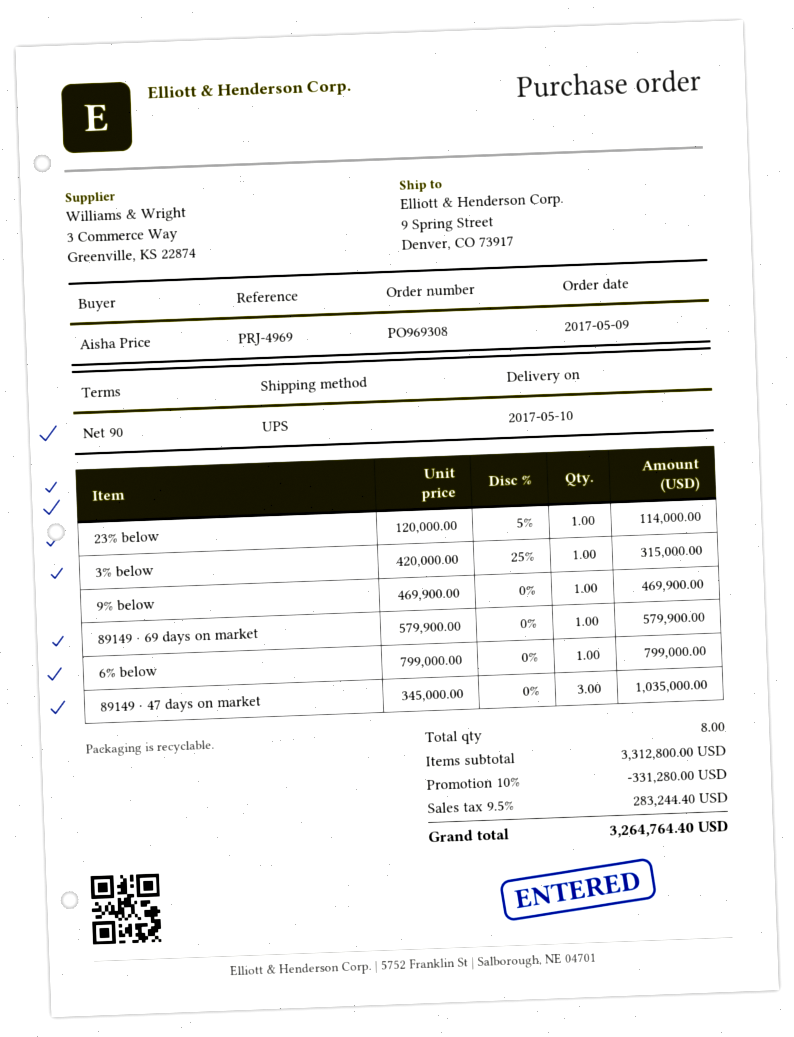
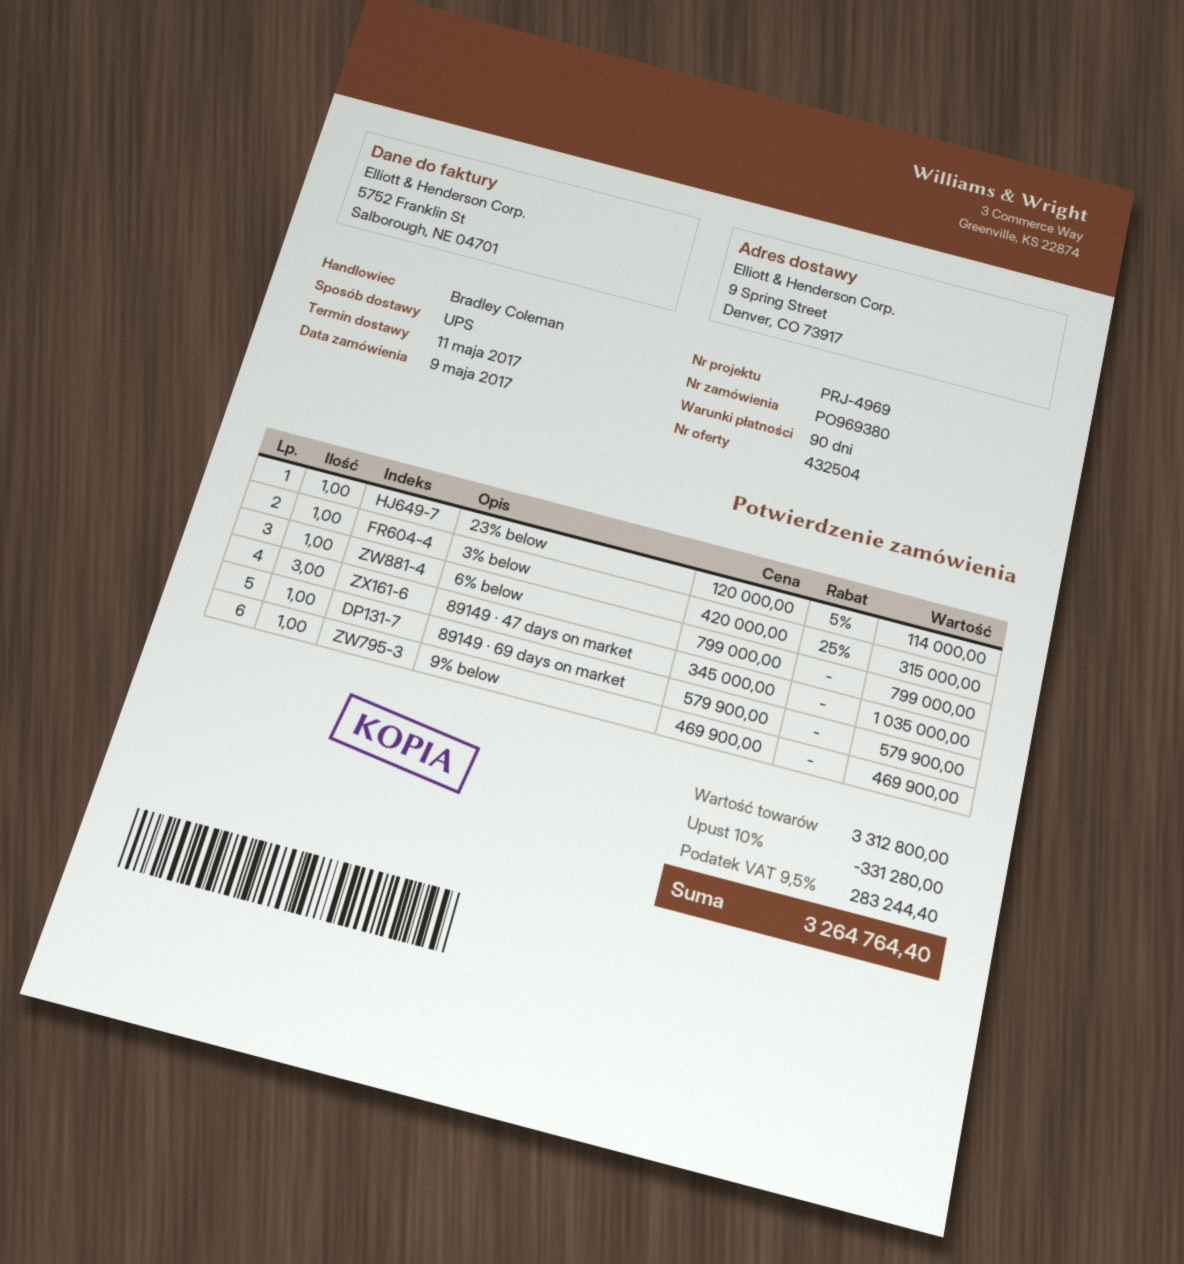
order number: PO969308 -> PO969380
delivery date: 2017-05-10 -> 2017-05-11

